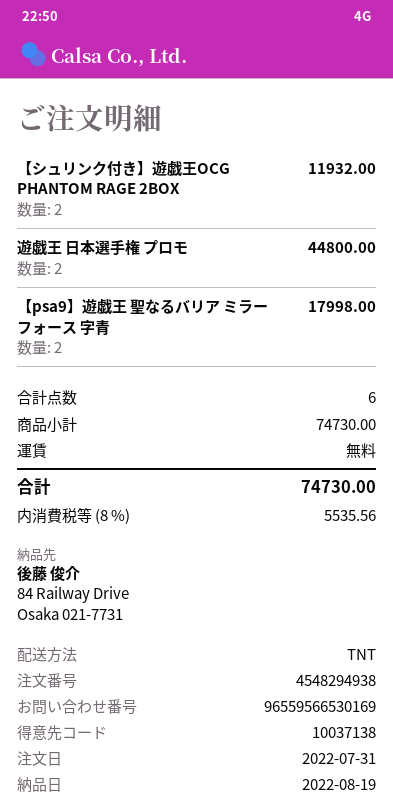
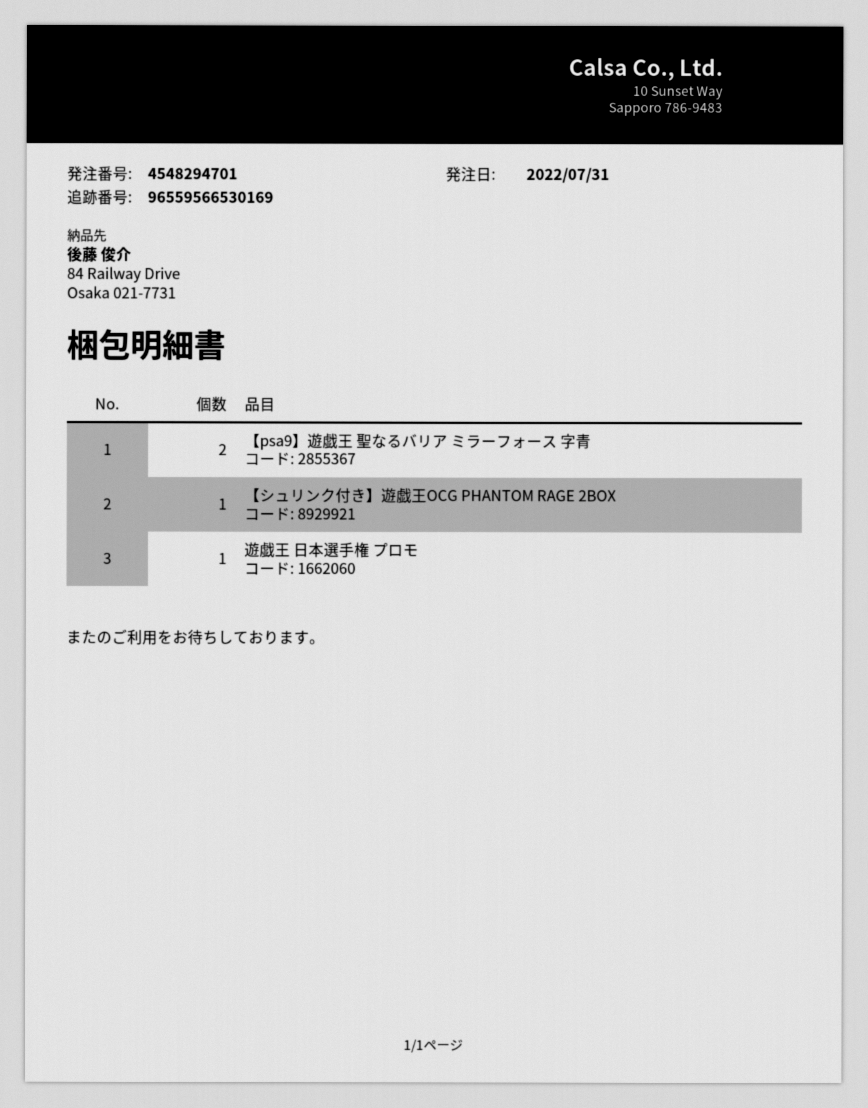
order number: 4548294938 -> 4548294701
【シュリンク付き】遊戯王OCG PHANTOM RAGE 2BOX: 2 -> 1
遊戯王 日本選手権 プロモ: 2 -> 1

